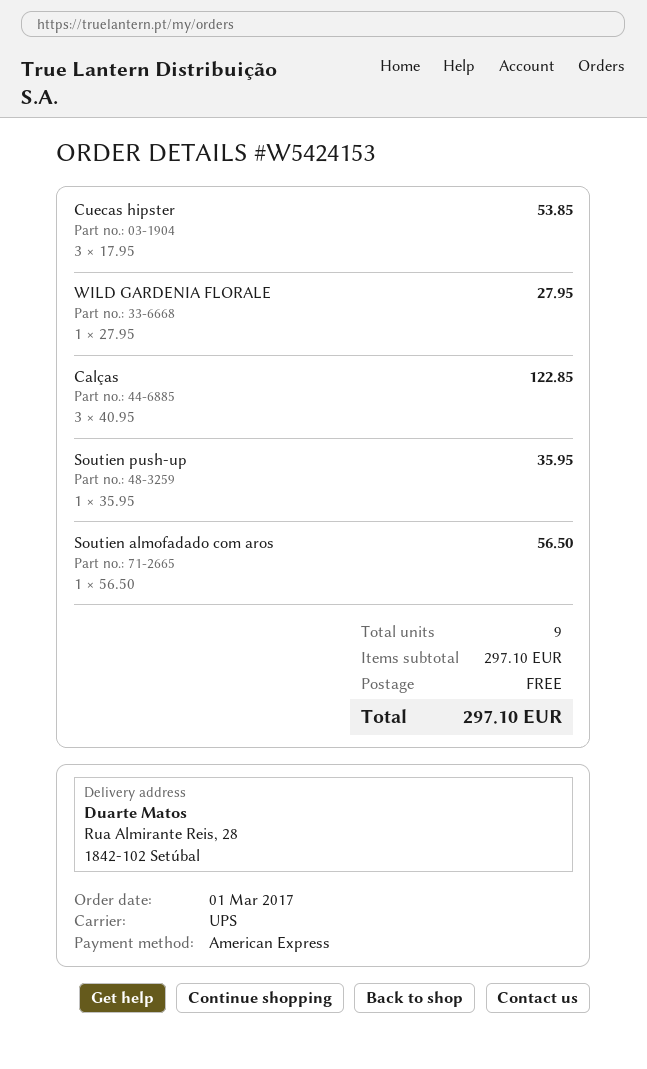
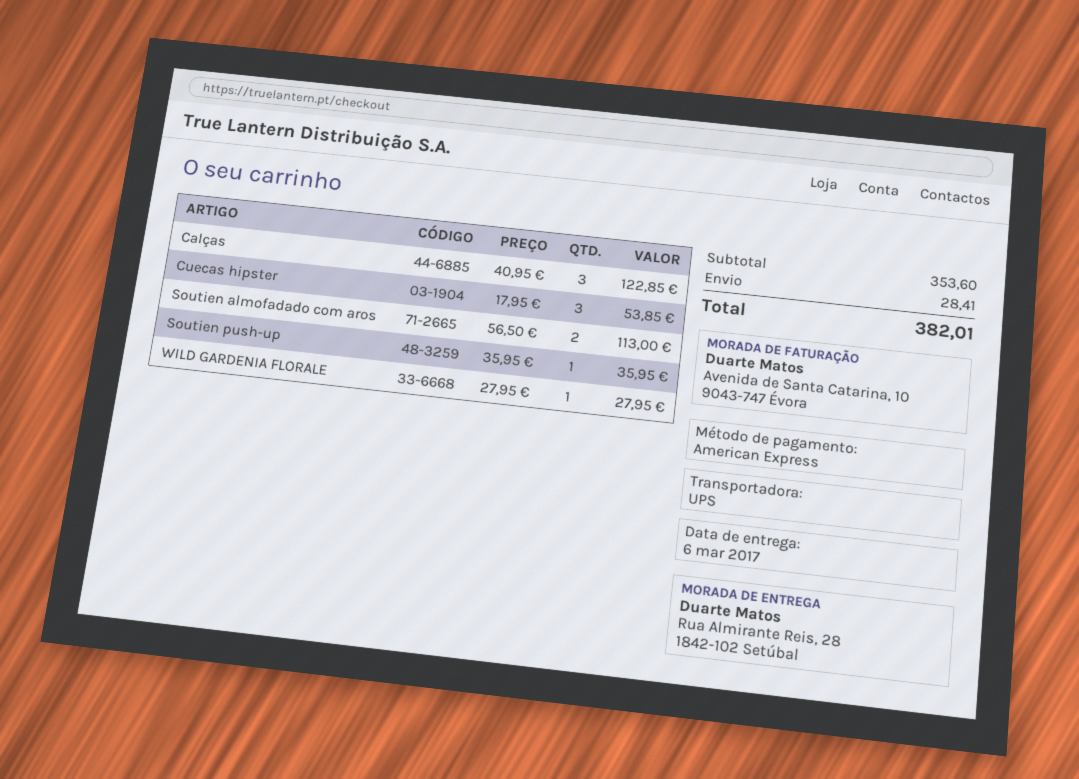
Soutien almofadado com aros: 1 x 56.50 = 56.50 -> 2 x 56.50 = 113.00
subtotal: 297.10 -> 353.60
shipping: 0.00 -> 28.41
total: 297.10 -> 382.01

